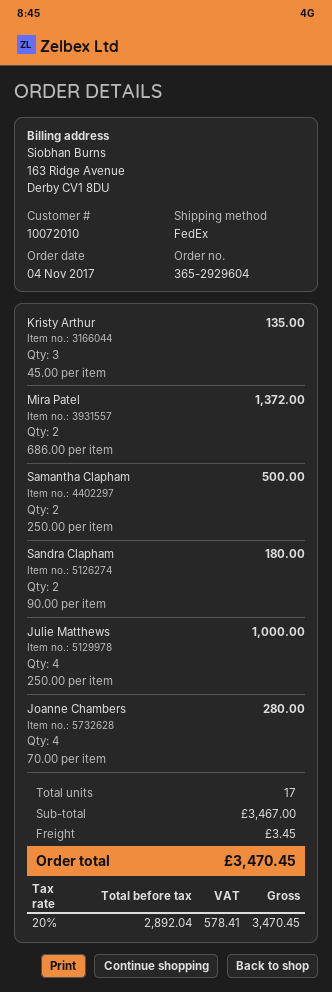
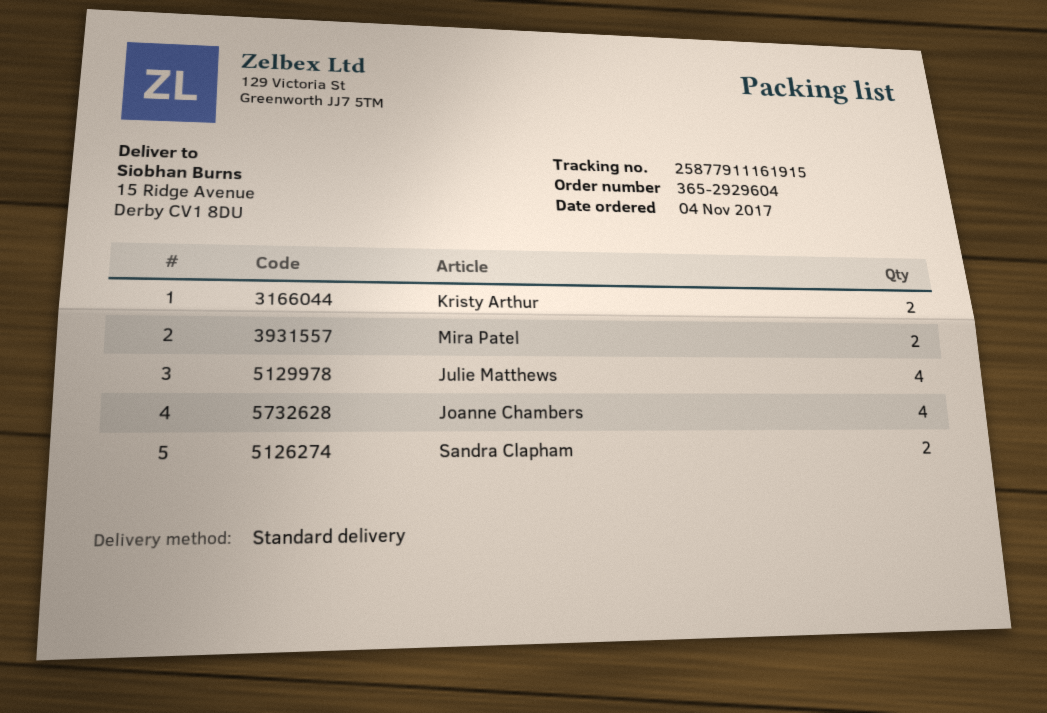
shipping method: FedEx -> standard
Kristy Arthur: 3 -> 2
Samantha Clapham: 2 -> none

